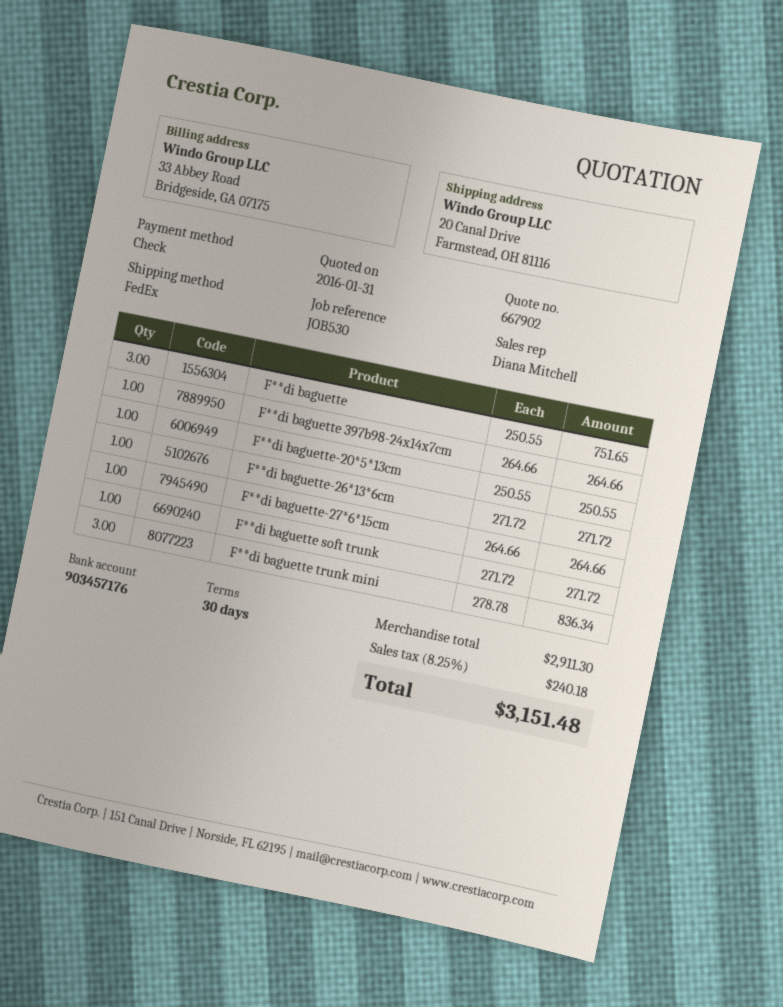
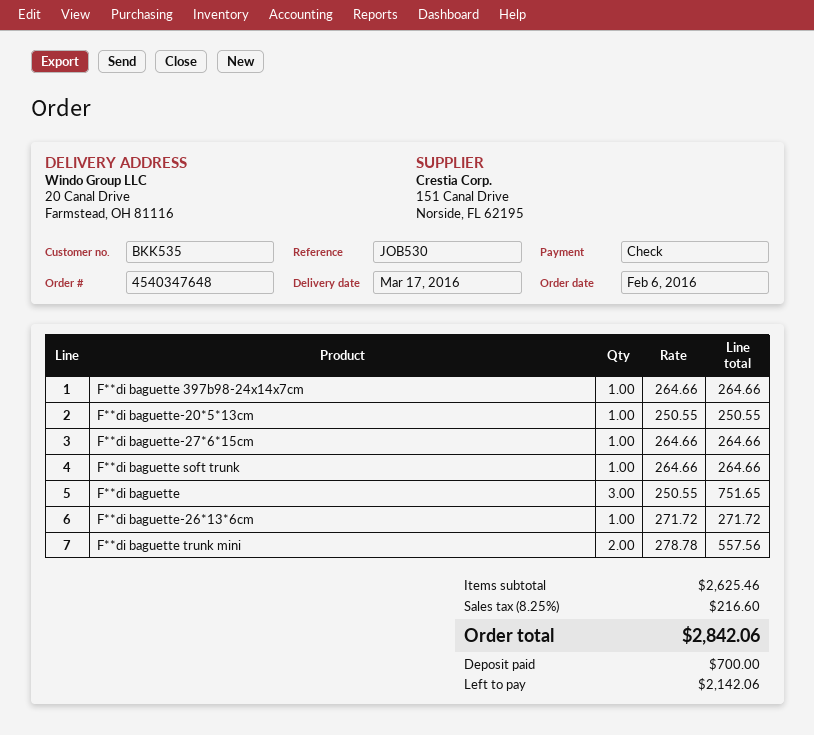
F**di baguette soft trunk: 1 x 271.72 = 271.72 -> 1 x 264.66 = 264.66
F**di baguette trunk mini: 3 x 278.78 = 836.34 -> 2 x 278.78 = 557.56
subtotal: 2911.30 -> 2625.46
tax: 8.25% = 240.18 -> 8.25% = 216.60
total: 3151.48 -> 2842.06

